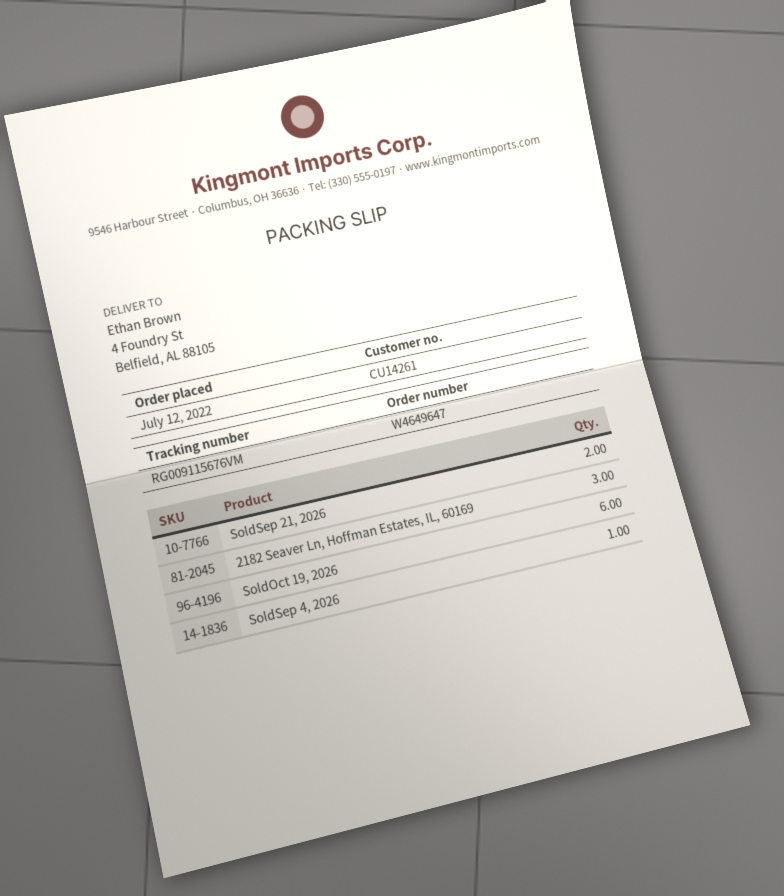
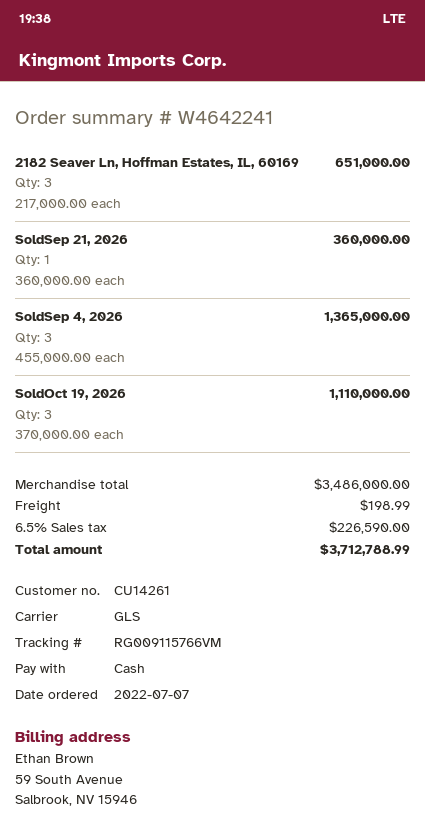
order number: W4649647 -> W4642241
order date: 2022-07-12 -> 2022-07-07
tracking number: RG009115676VM -> RG009115766VM
SoldSep 21, 2026: 2 -> 1
SoldOct 19, 2026: 6 -> 3
SoldSep 4, 2026: 1 -> 3

